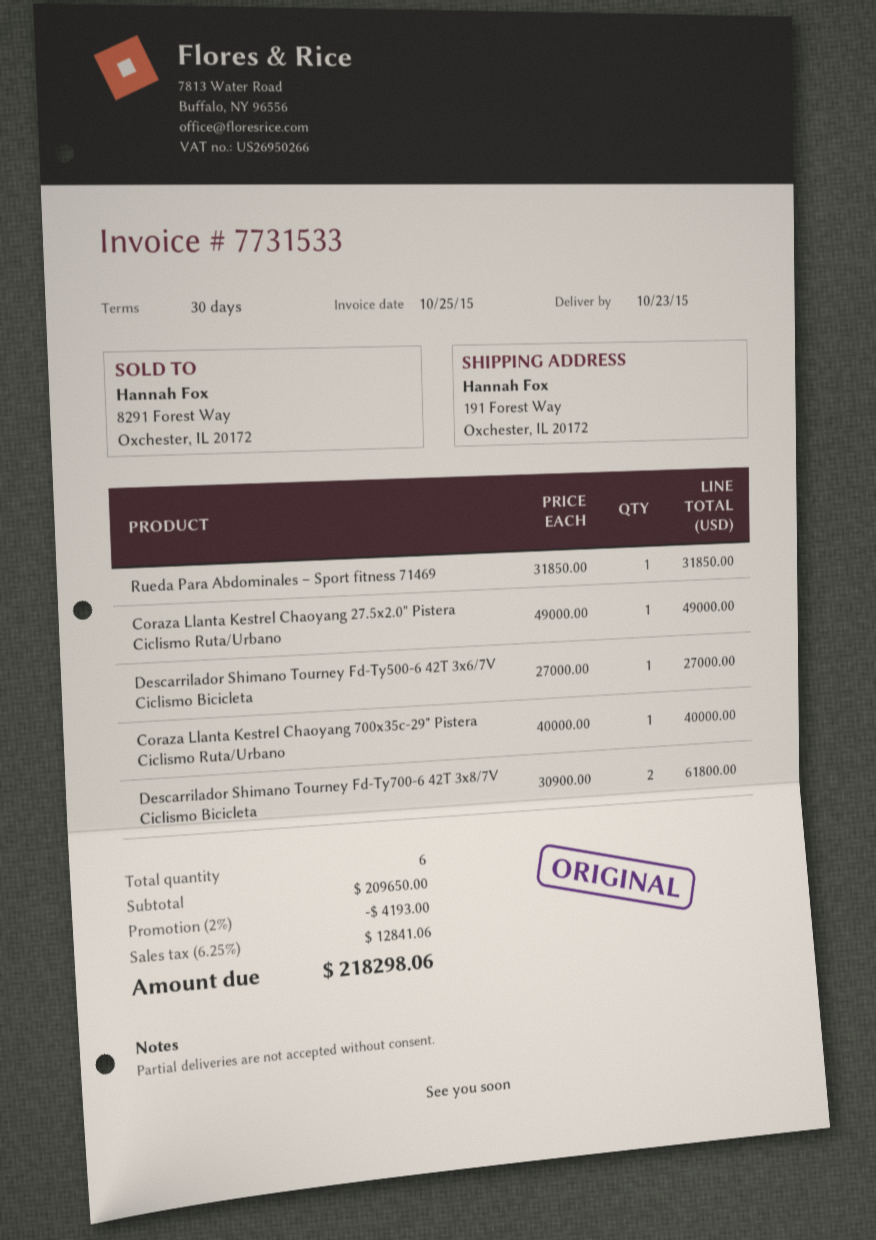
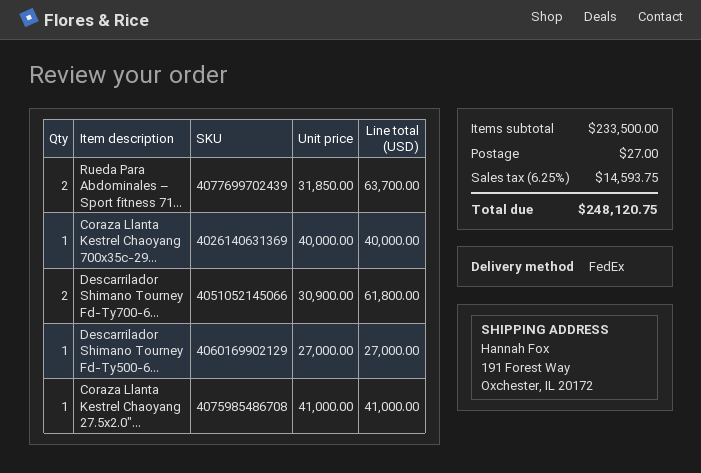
Rueda Para Abdominales – Sport fitness 71469: 1 x 31850.00 = 31850.00 -> 2 x 31850.00 = 63700.00
Coraza Llanta Kestrel Chaoyang 27.5x2.0" Pistera Ciclismo Ruta/Urbano: 1 x 49000.00 = 49000.00 -> 1 x 41000.00 = 41000.00
subtotal: 209650.00 -> 233500.00
discount: 2% = 4193.00 -> none
shipping: none -> 27.00
tax: 6.25% = 12841.06 -> 6.25% = 14593.75
total: 218298.06 -> 248120.75

